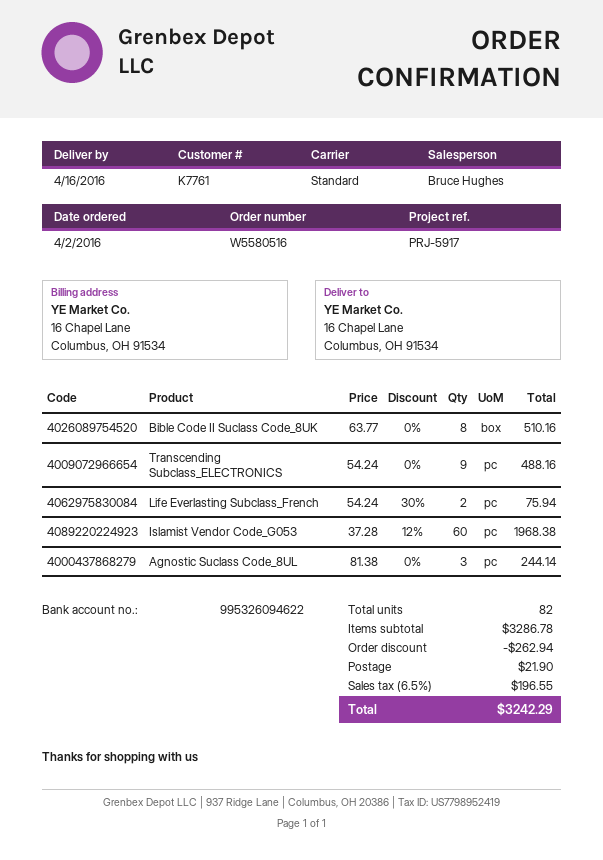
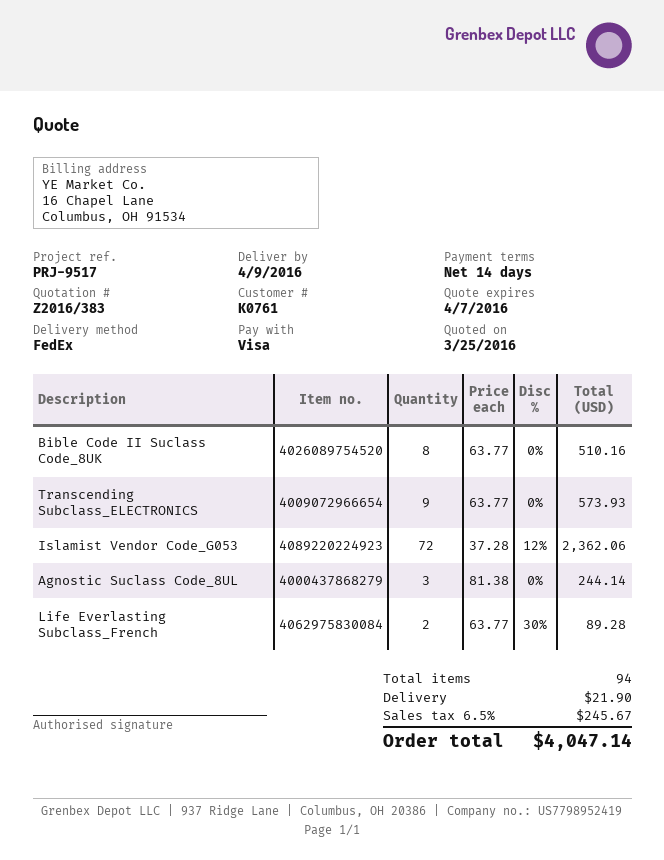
delivery date: 2016-04-16 -> 2016-04-09
customer number: K7761 -> K0761
reference: PRJ-5917 -> PRJ-9517
shipping method: standard -> FedEx
Transcending Subclass_ELECTRONICS: 9 x 54.24 = 488.16 -> 9 x 63.77 = 573.93
Life Everlasting Subclass_French: 2 x 54.24 - 30% = 75.94 -> 2 x 63.77 - 30% = 89.28
Islamist Vendor Code_G053: 60 x 37.28 - 12% = 1968.38 -> 72 x 37.28 - 12% = 2362.06
total quantity: 82 -> 94
discount: 262.94 -> none
tax: 6.5% = 196.55 -> 6.5% = 245.67
total: 3242.29 -> 4047.14

